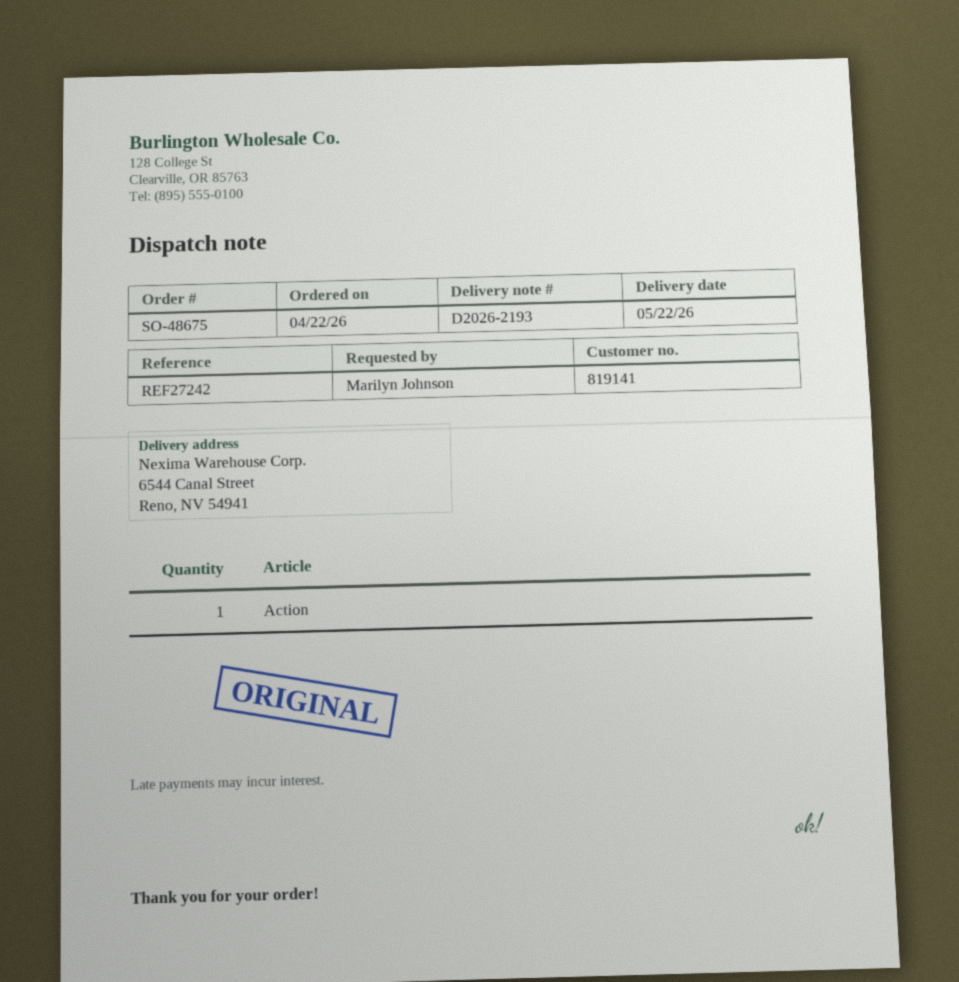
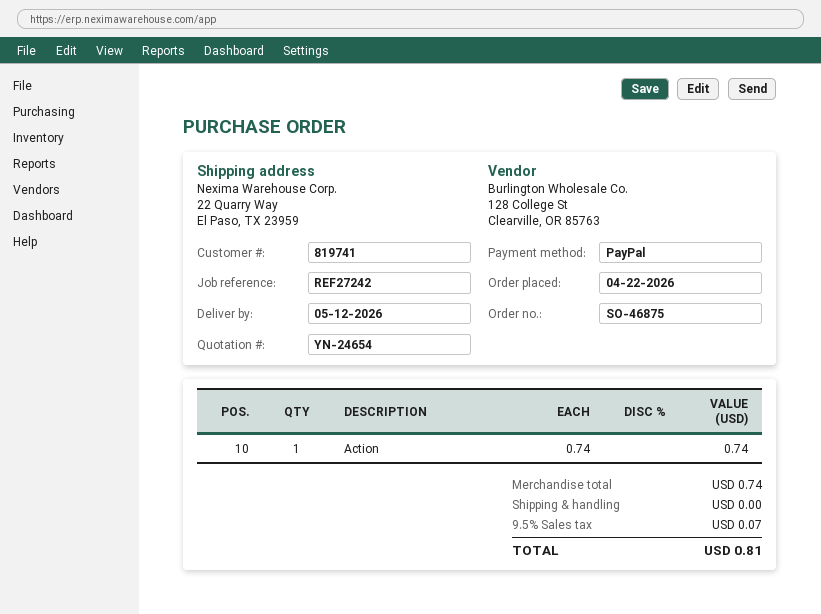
order number: SO-48675 -> SO-46875
delivery date: 2026-05-22 -> 2026-05-12
customer number: 819141 -> 819741
ship to: 6544 Canal Street, Reno, NV 54941 -> 22 Quarry Way, El Paso, TX 23959

